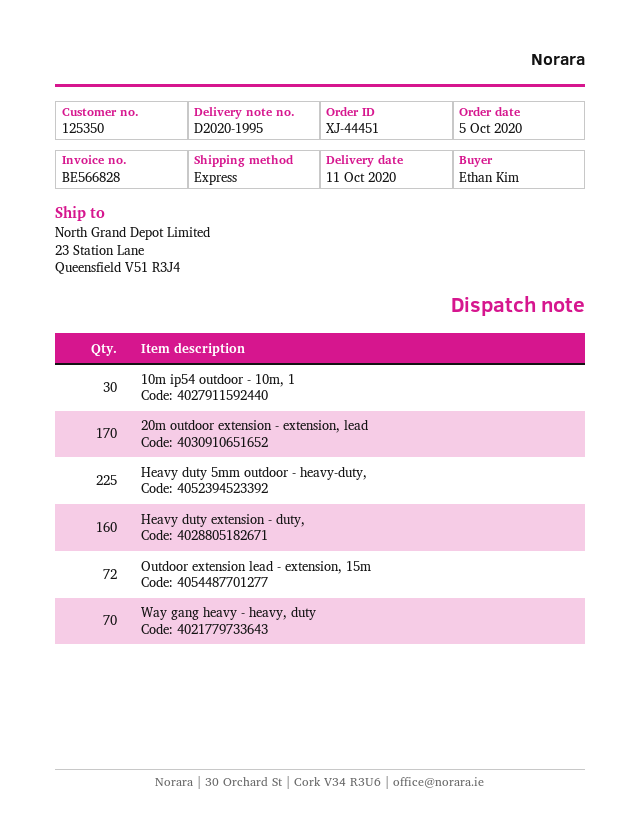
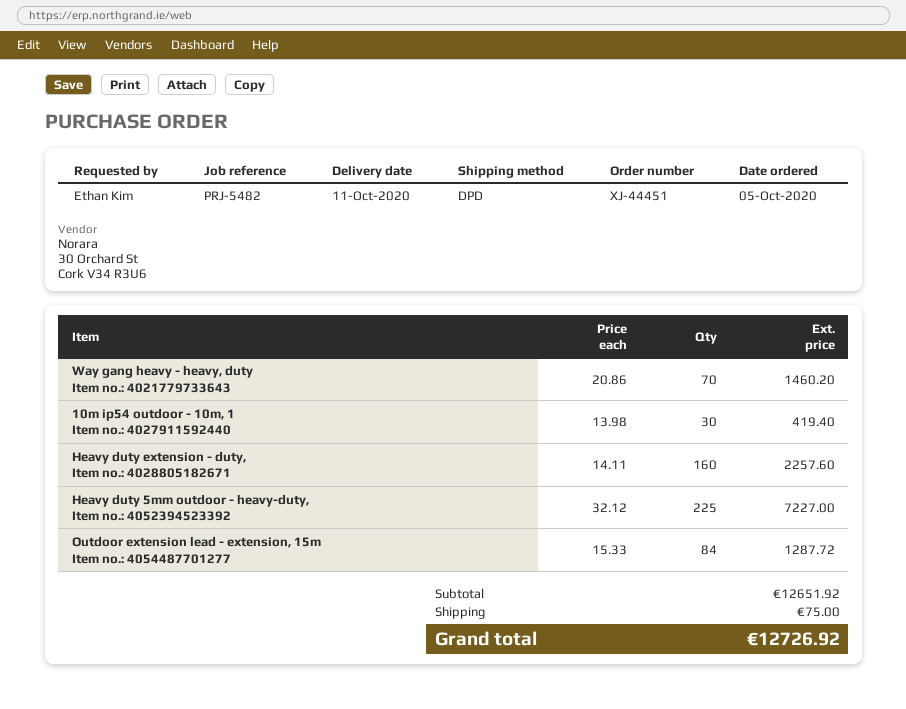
shipping method: express -> DPD
20m outdoor extension - extension, lead: 170 -> none
Outdoor extension lead - extension, 15m: 72 -> 84

